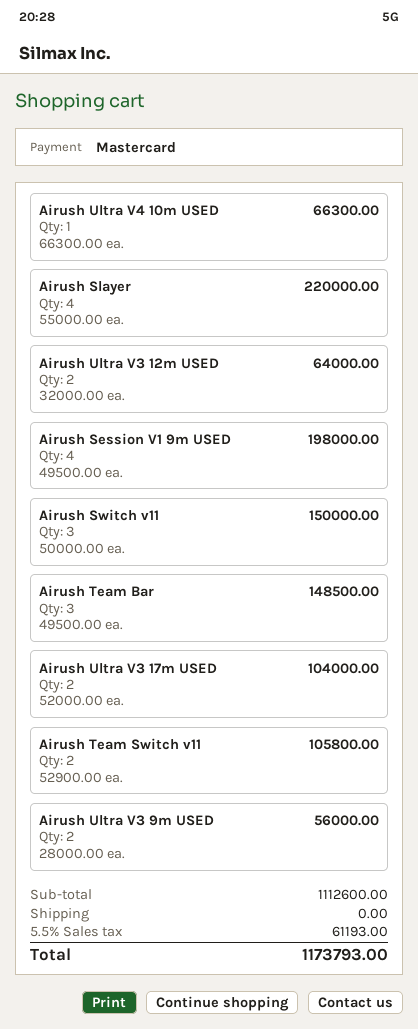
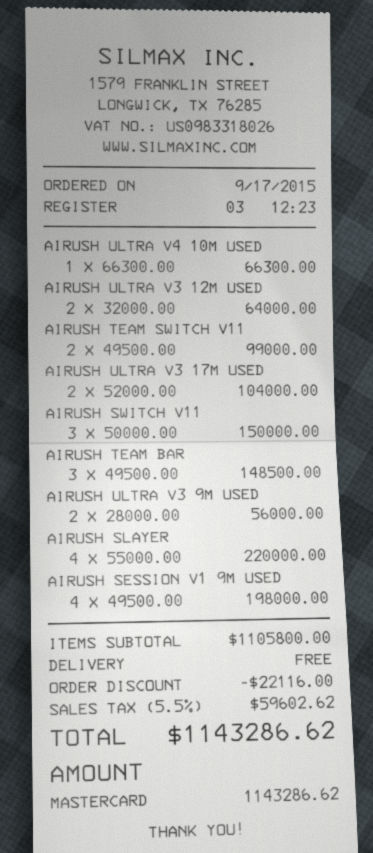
Airush Team Switch v11: 2 x 52900.00 = 105800.00 -> 2 x 49500.00 = 99000.00
subtotal: 1112600.00 -> 1105800.00
discount: none -> 22116.00
tax: 5.5% = 61193.00 -> 5.5% = 59602.62
total: 1173793.00 -> 1143286.62

